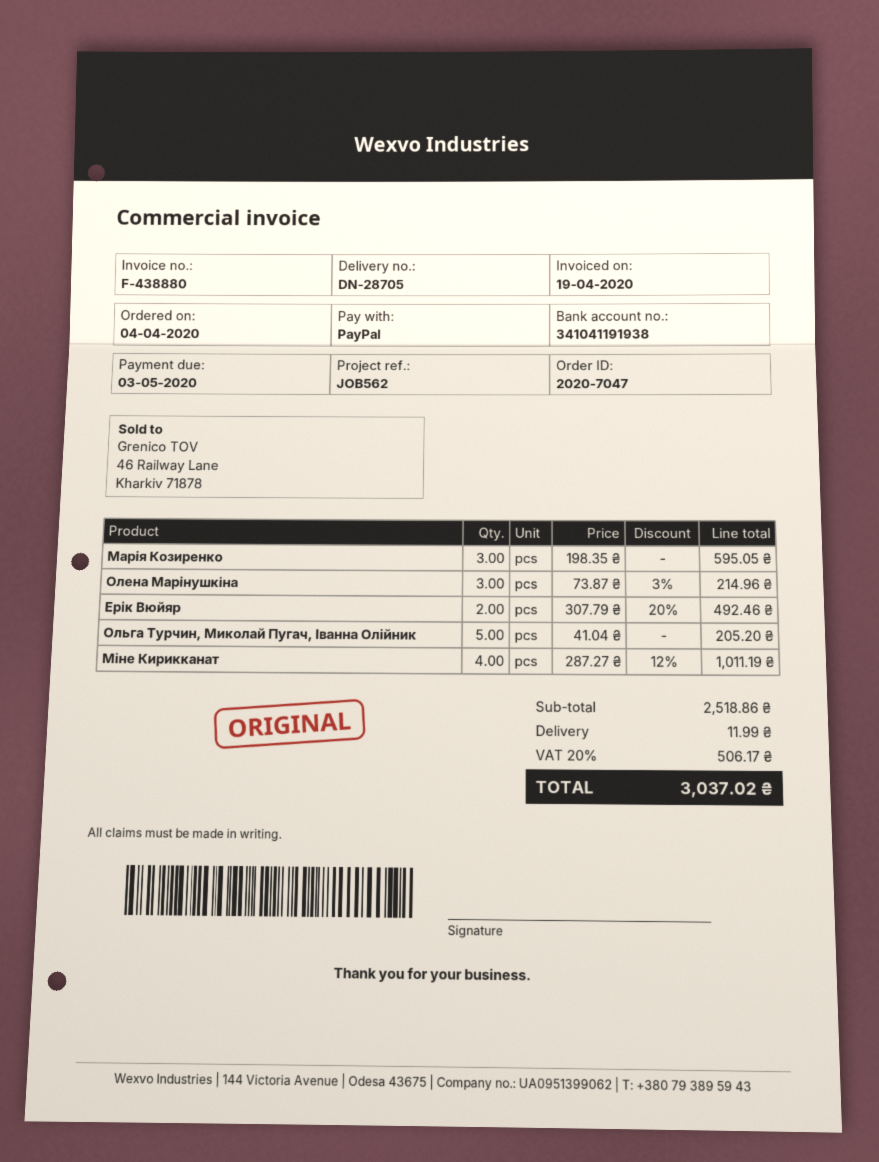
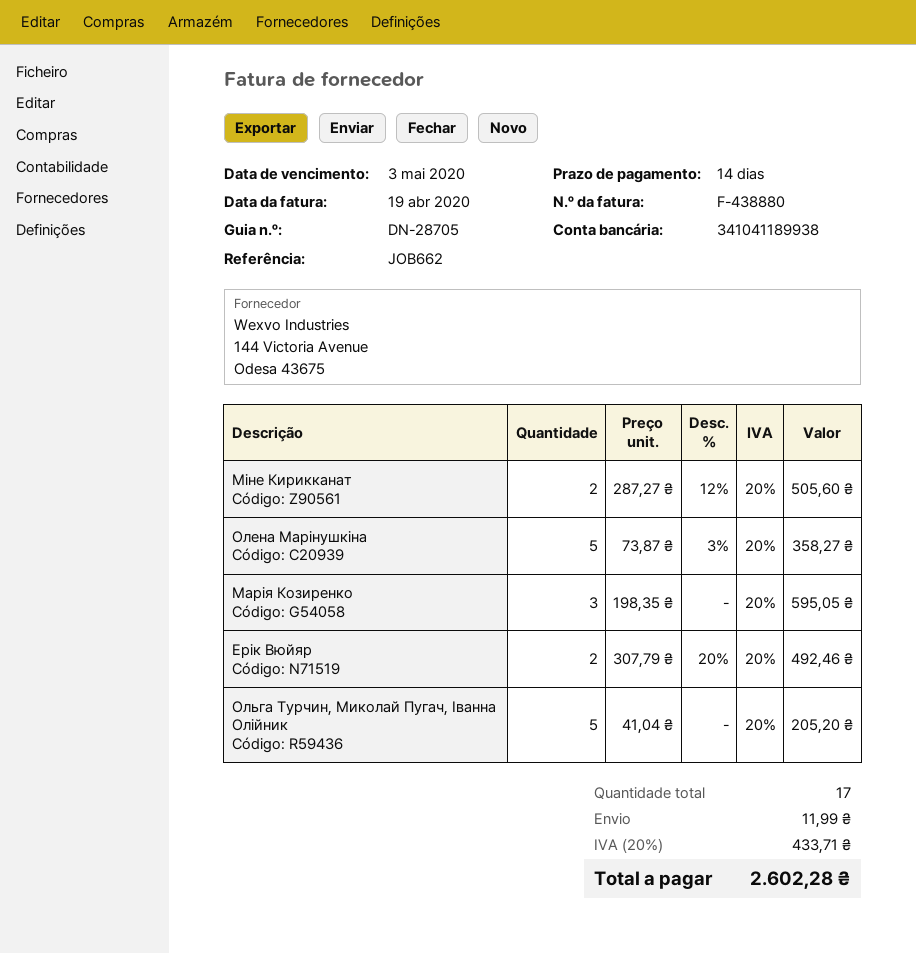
reference: JOB562 -> JOB662
bank account: 341041191938 -> 341041189938
Олена Марінушкіна: 3 x 73.87 - 3% = 214.96 -> 5 x 73.87 - 3% = 358.27
Міне Кирикканат: 4 x 287.27 - 12% = 1011.19 -> 2 x 287.27 - 12% = 505.60
tax: 20% = 506.17 -> 20% = 433.71
total: 3037.02 -> 2602.28

